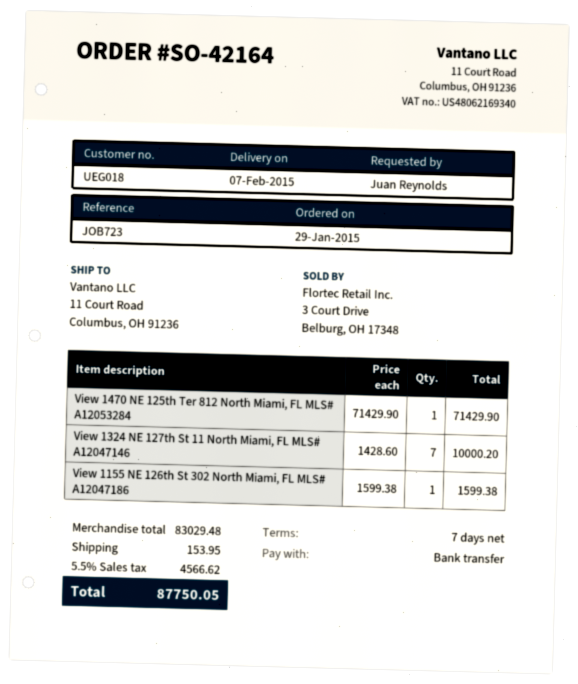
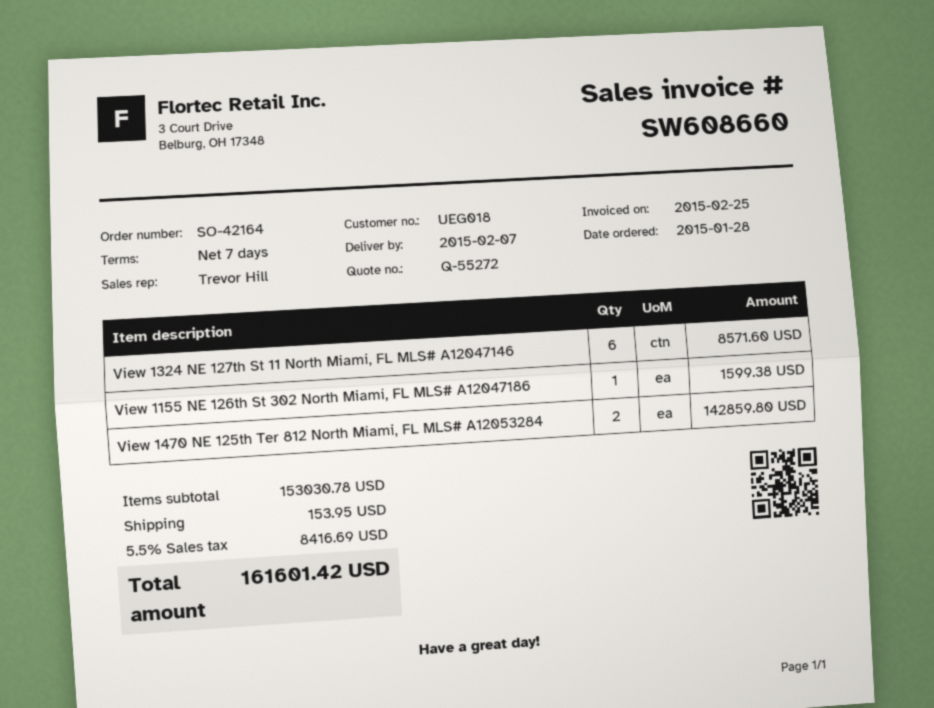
order date: 2015-01-29 -> 2015-01-28
View 1470 NE 125th Ter 812 North Miami, FL MLS# A12053284: 1 for 71429.90 -> 2 for 142859.80
View 1324 NE 127th St 11 North Miami, FL MLS# A12047146: 7 for 10000.20 -> 6 for 8571.60
subtotal: 83029.48 -> 153030.78
tax: 5.5% = 4566.62 -> 5.5% = 8416.69
total: 87750.05 -> 161601.42

